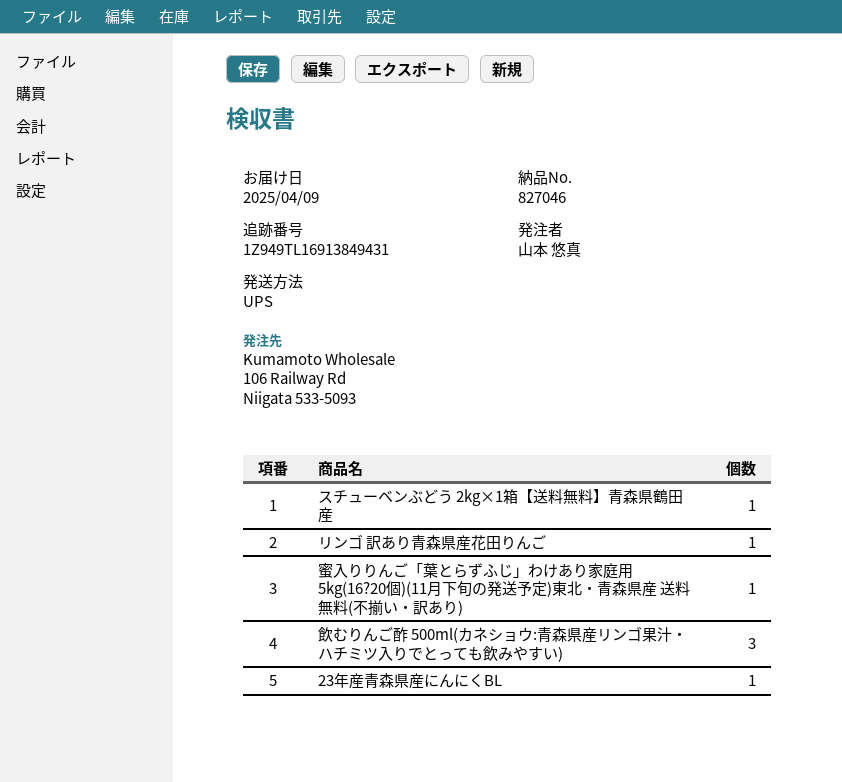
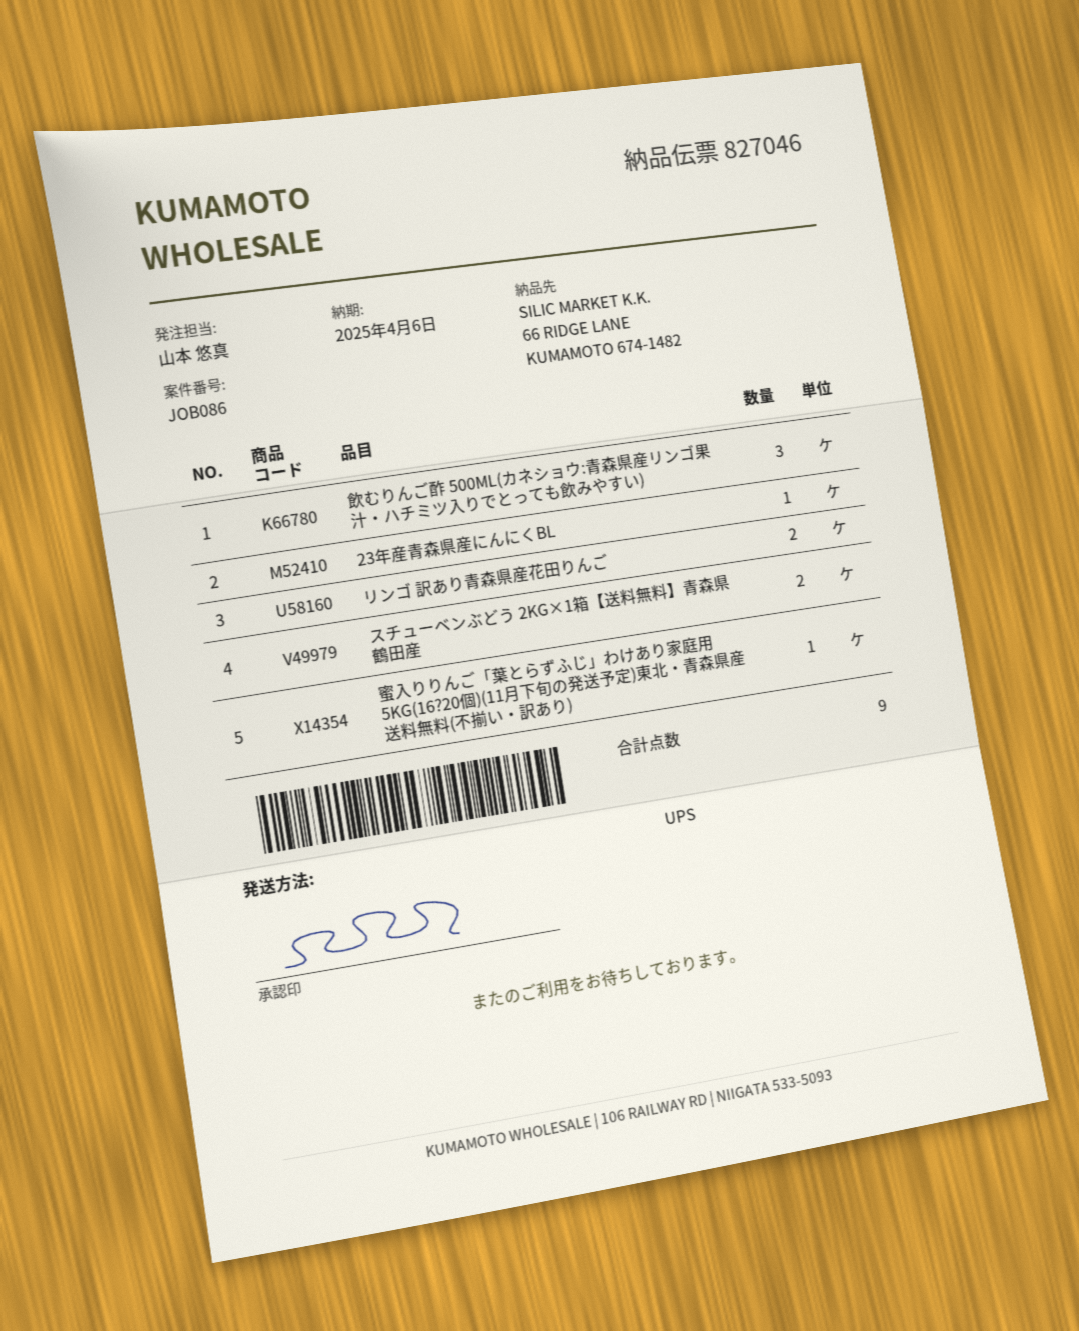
delivery date: 2025-04-09 -> 2025-04-06
スチューベンぶどう 2kg×1箱【送料無料】青森県鶴田産: 1 -> 2
リンゴ 訳あり青森県産花田りんご: 1 -> 2

